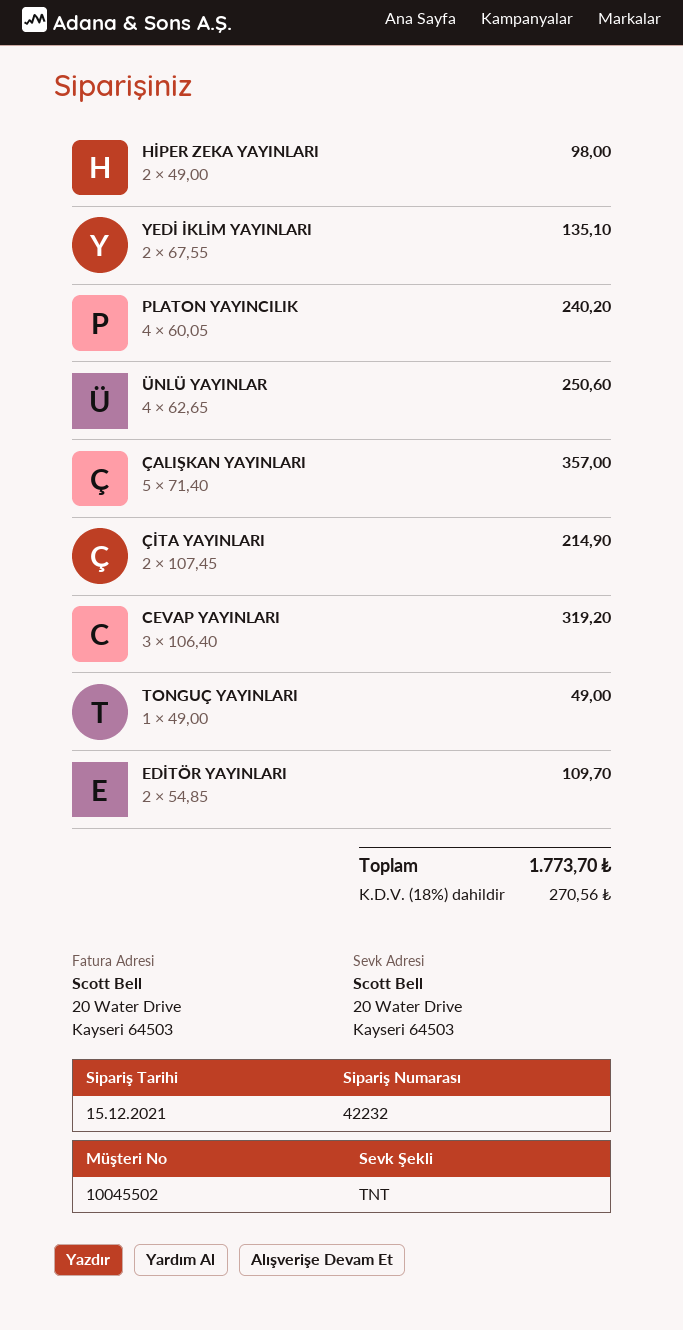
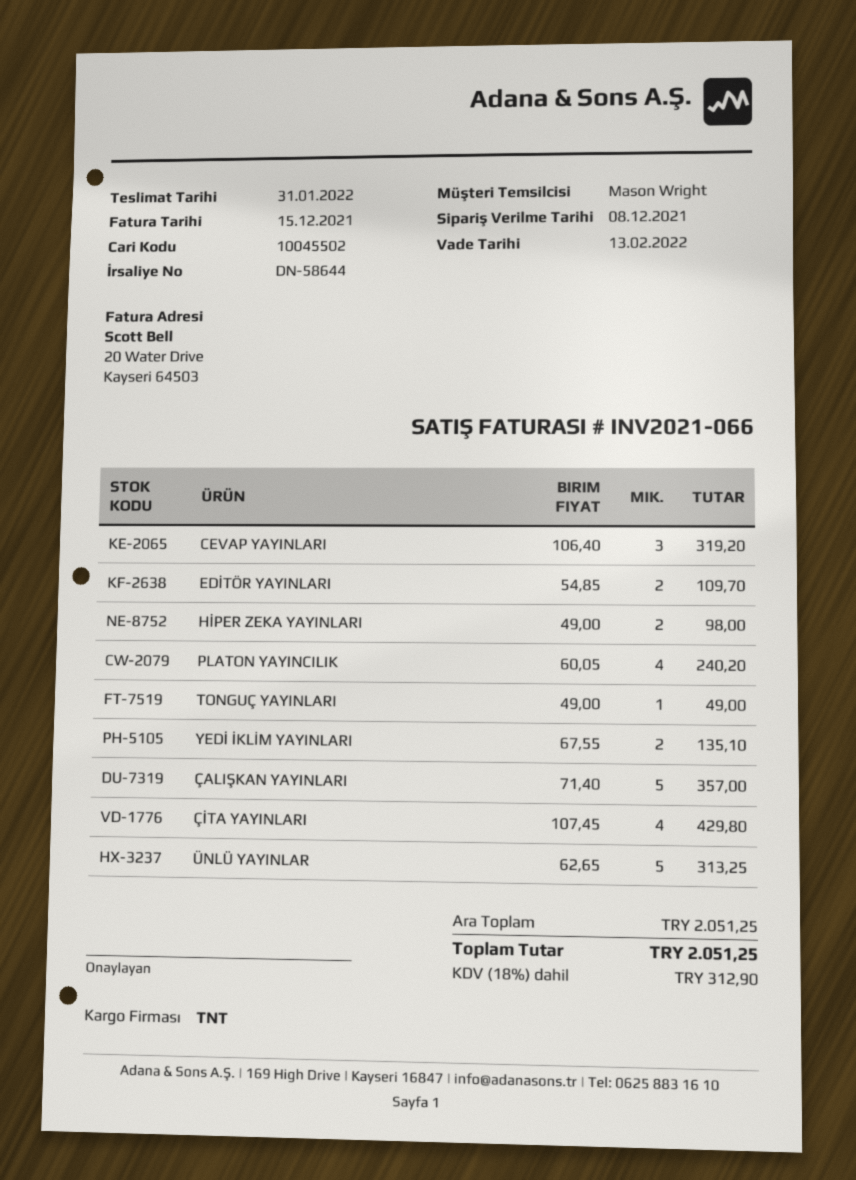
order date: 2021-12-15 -> 2021-12-08
ÜNLÜ YAYINLAR: 4 x 62.65 = 250.60 -> 5 x 62.65 = 313.25
ÇİTA YAYINLARI: 2 x 107.45 = 214.90 -> 4 x 107.45 = 429.80
tax: 18% = 270.56 -> 18% = 312.90
total: 1773.70 -> 2051.25

